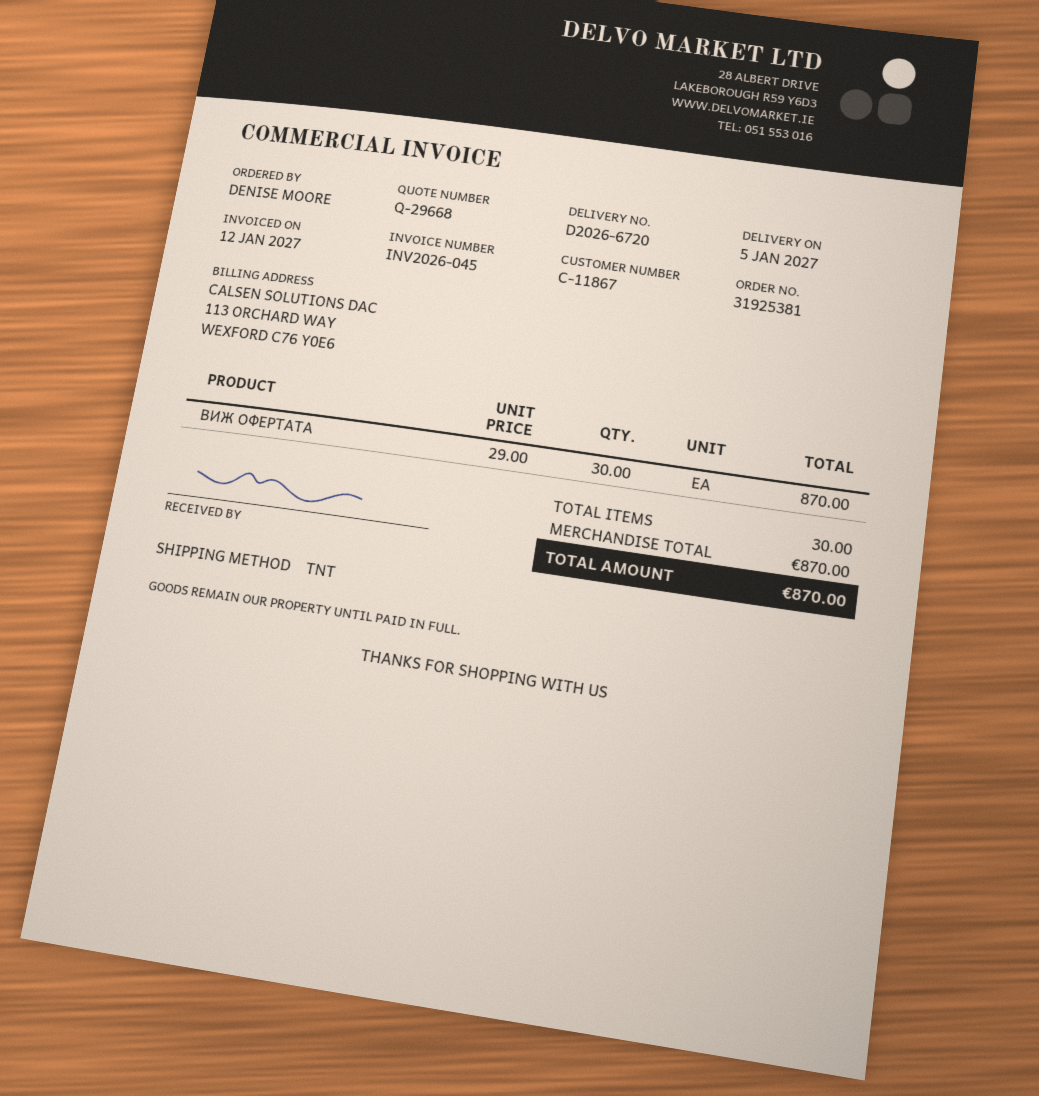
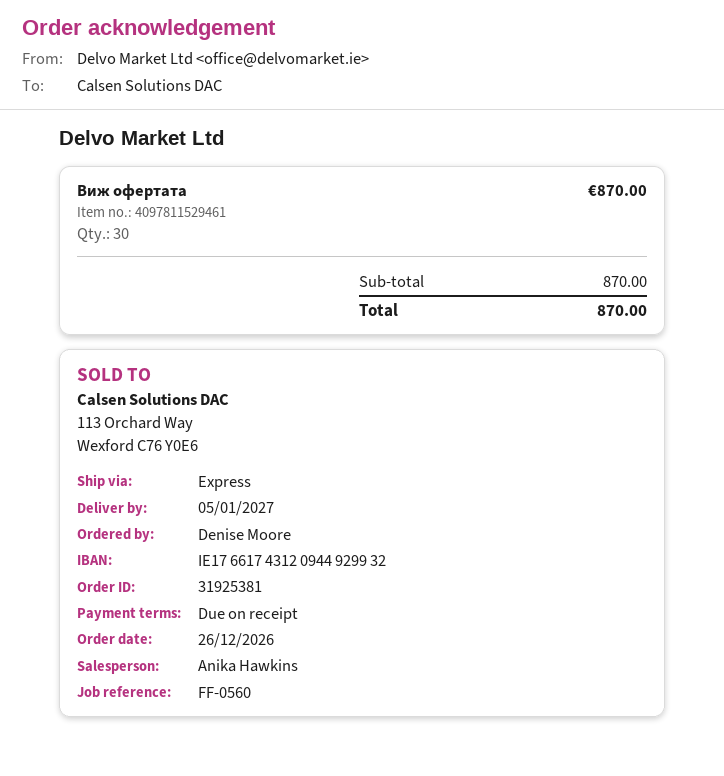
shipping method: TNT -> express

